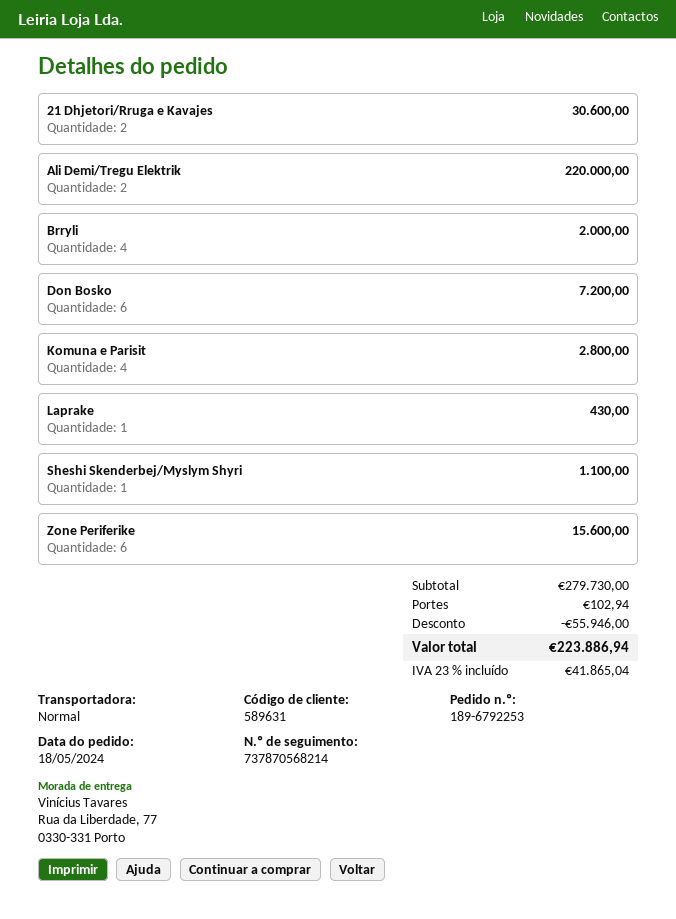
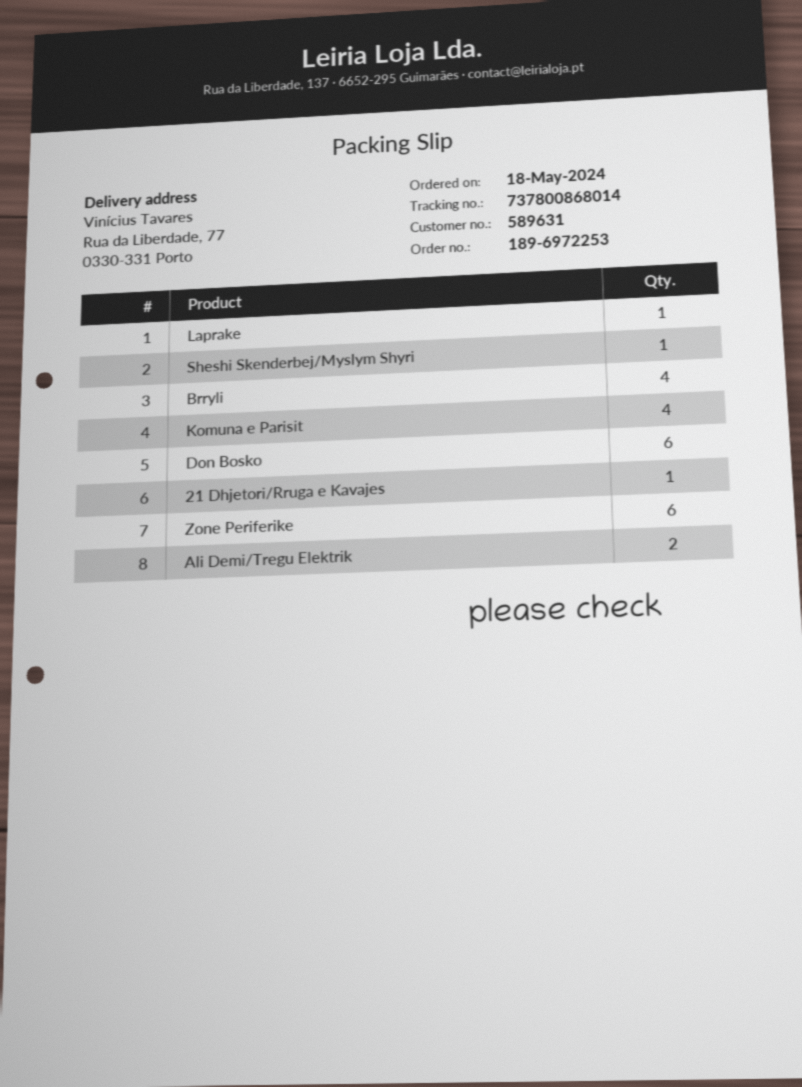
order number: 189-6792253 -> 189-6972253
tracking number: 737870568214 -> 737800868014
21 Dhjetori/Rruga e Kavajes: 2 -> 1

